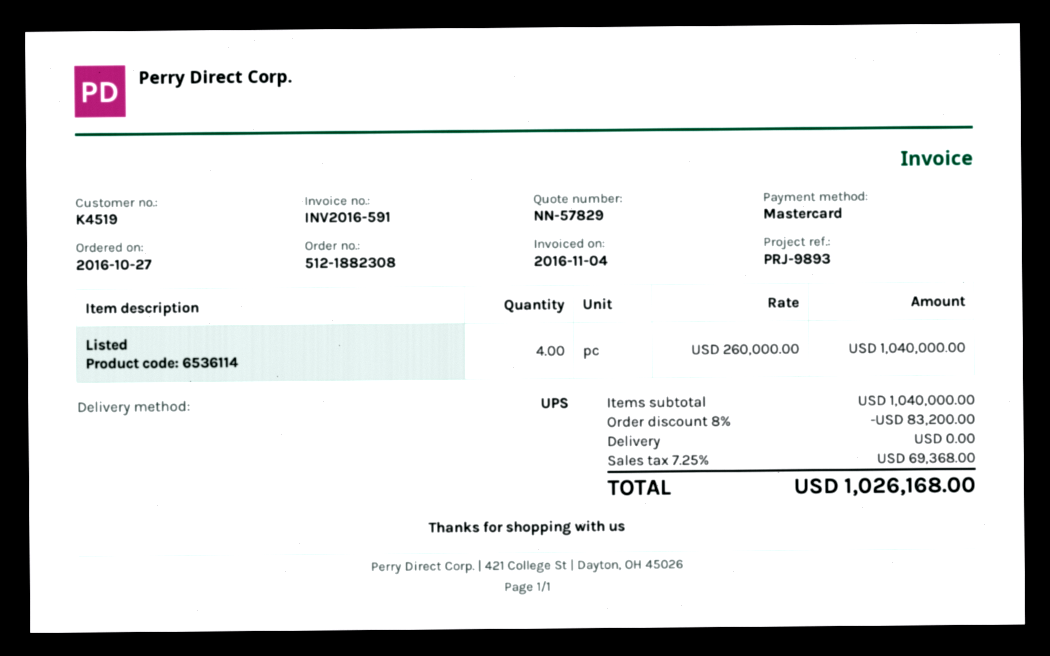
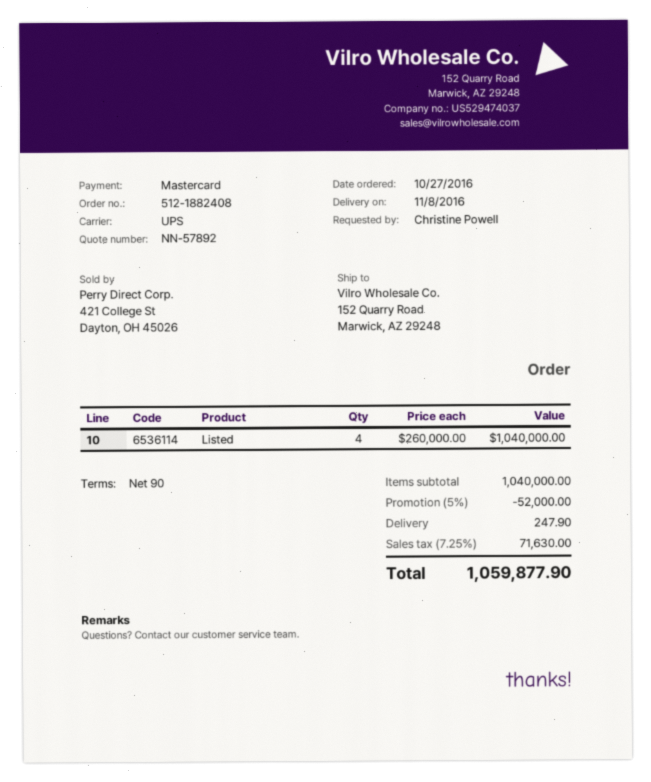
quote number: NN-57829 -> NN-57892
order number: 512-1882308 -> 512-1882408
discount: 8% = 83200.00 -> 5% = 52000.00
shipping: 0.00 -> 247.90
tax: 7.25% = 69368.00 -> 7.25% = 71630.00
total: 1026168.00 -> 1059877.90

